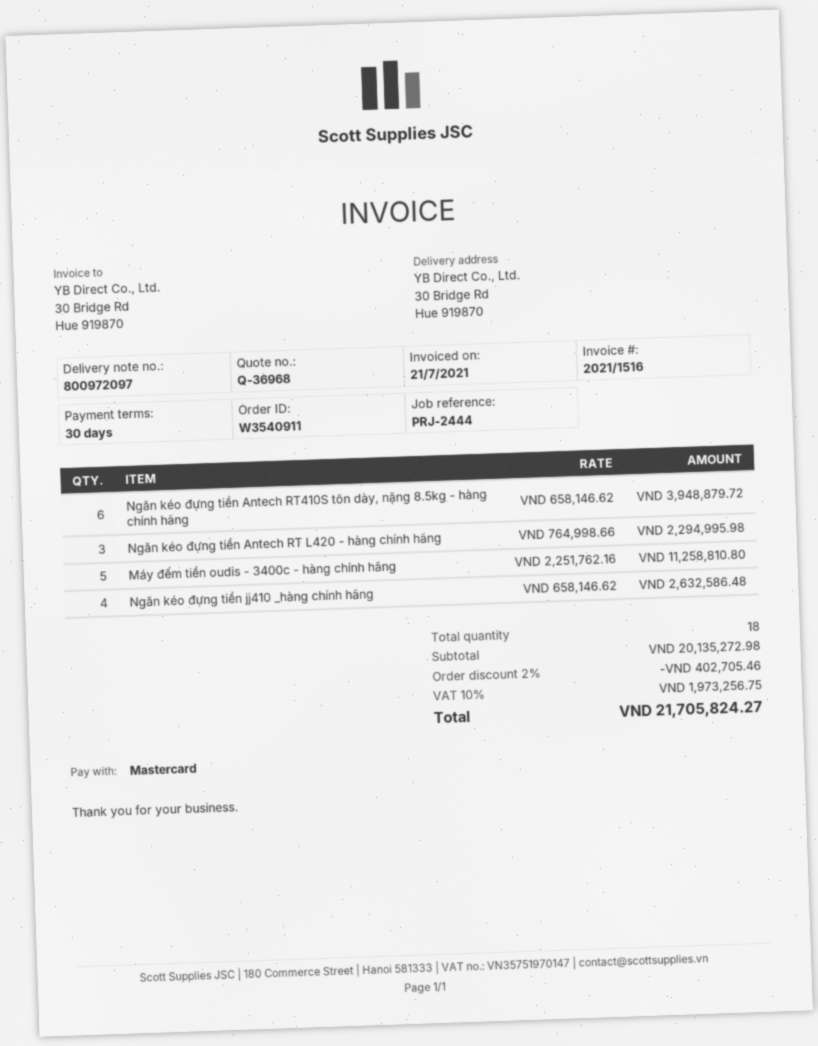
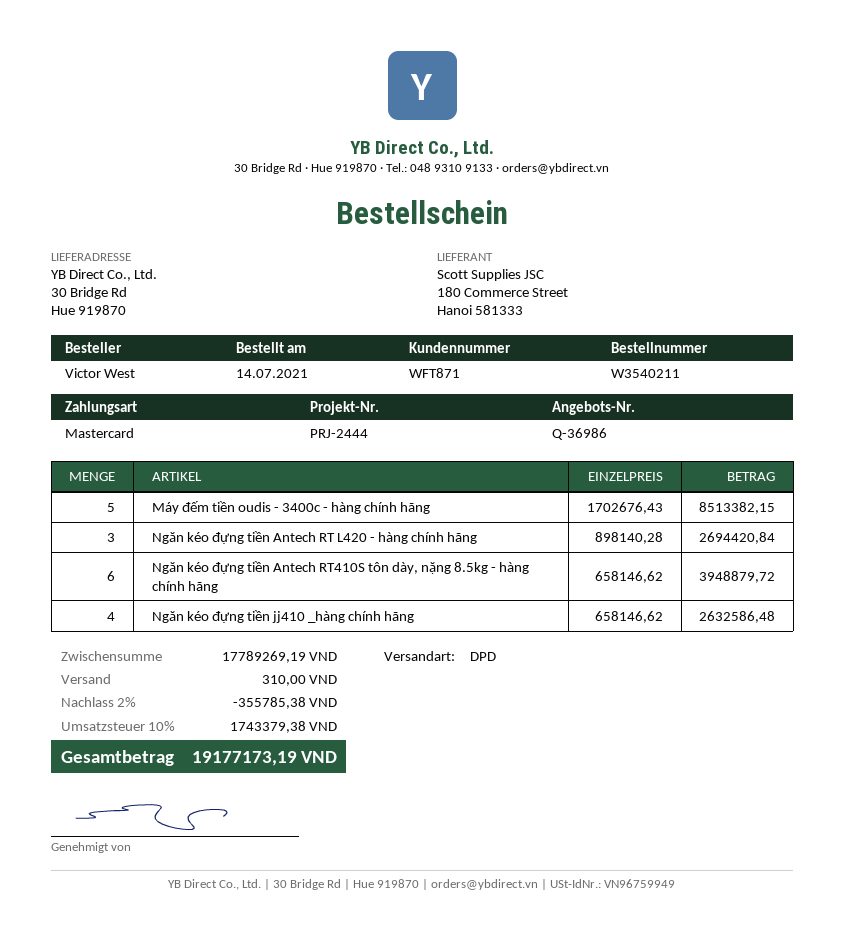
quote number: Q-36968 -> Q-36986
order number: W3540911 -> W3540211
Ngăn kéo đựng tiền Antech RT L420 - hàng chính hãng: 3 x 764998.66 = 2294995.98 -> 3 x 898140.28 = 2694420.84
Máy đếm tiền oudis - 3400c - hàng chính hãng: 5 x 2251762.16 = 11258810.80 -> 5 x 1702676.43 = 8513382.15
subtotal: 20135272.98 -> 17789269.19
discount: 2% = 402705.46 -> 2% = 355785.38
shipping: none -> 310.00
tax: 10% = 1973256.75 -> 10% = 1743379.38
total: 21705824.27 -> 19177173.19

